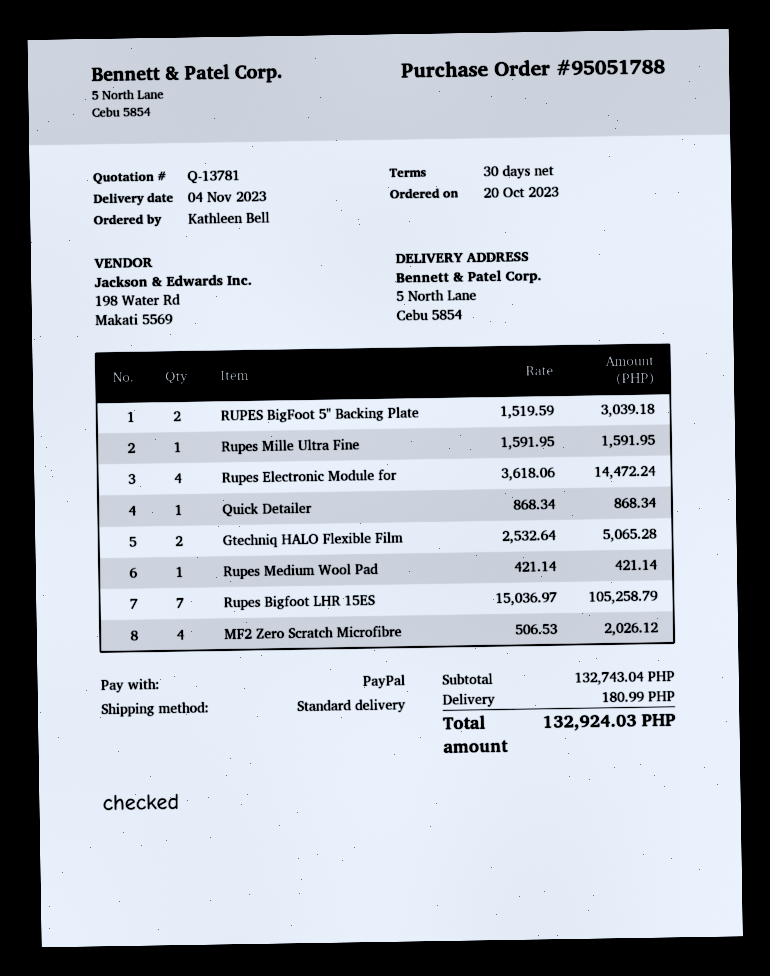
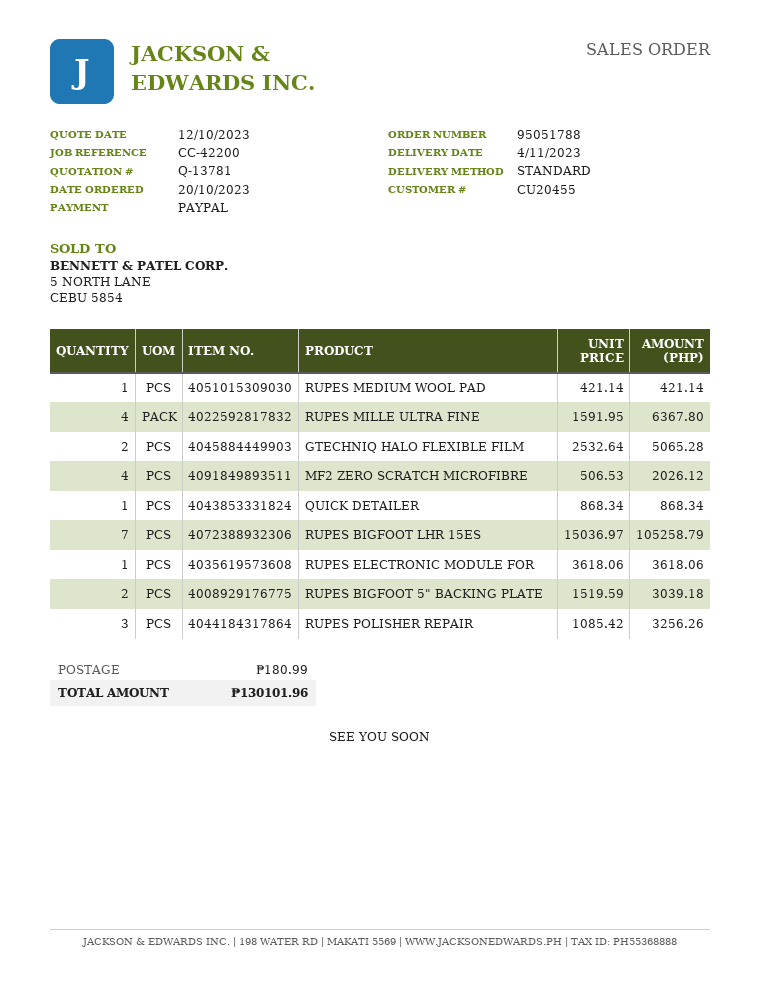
Rupes Mille Ultra Fine: 1 x 1591.95 = 1591.95 -> 4 x 1591.95 = 6367.80
Rupes Electronic Module for: 4 x 3618.06 = 14472.24 -> 1 x 3618.06 = 3618.06
RUPES POLISHER REPAIR: none -> 3 x 1085.42 = 3256.26
total: 132924.03 -> 130101.96

